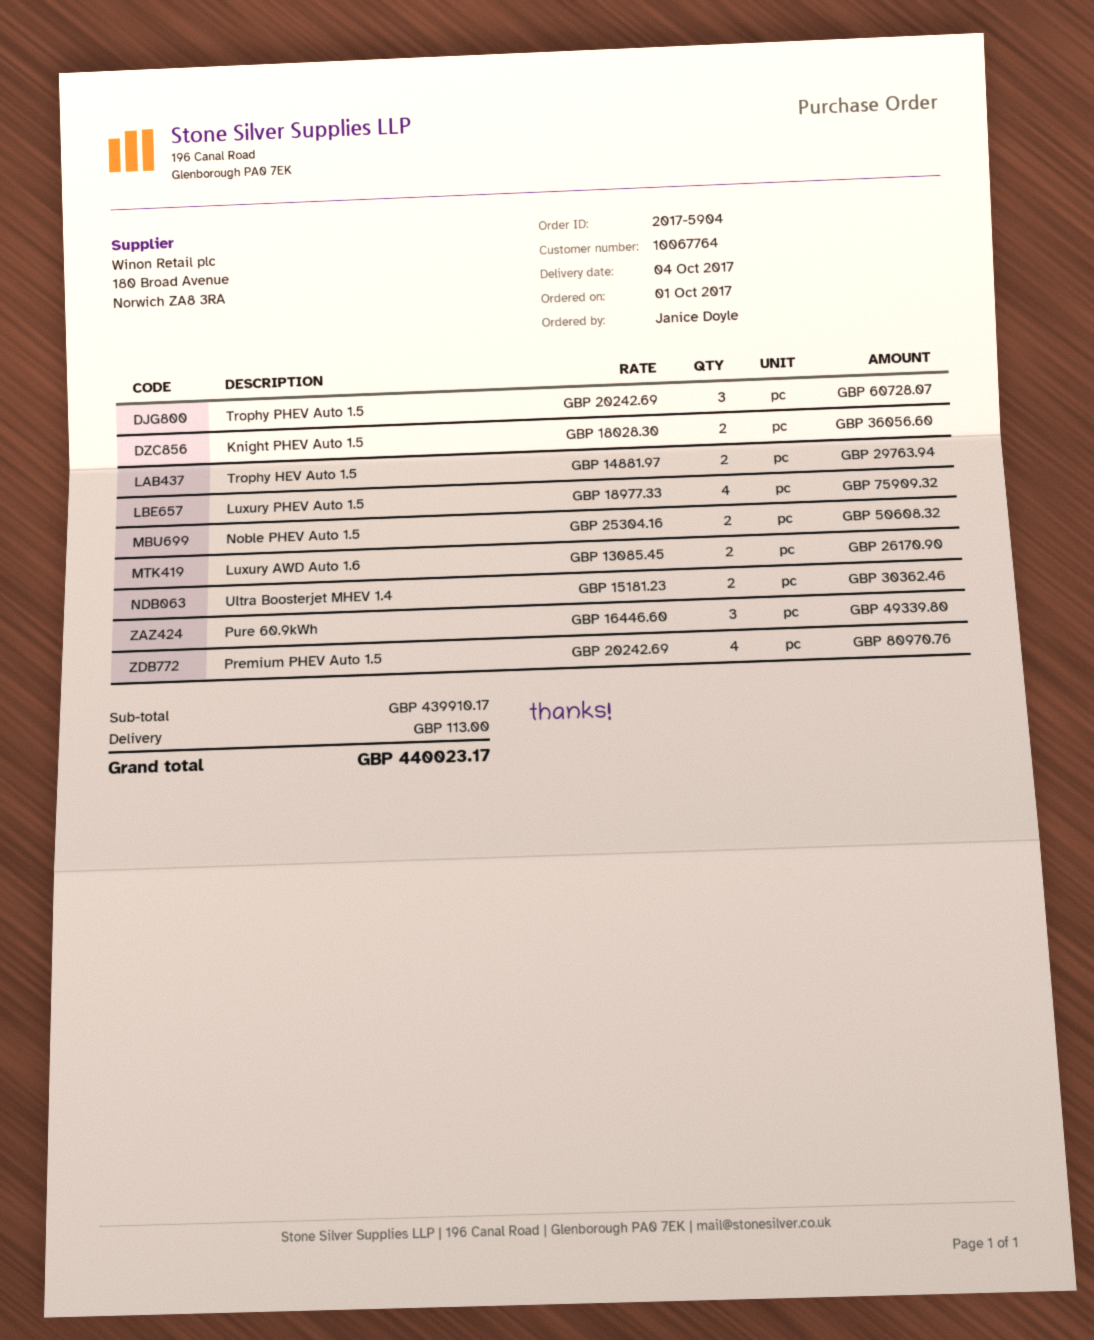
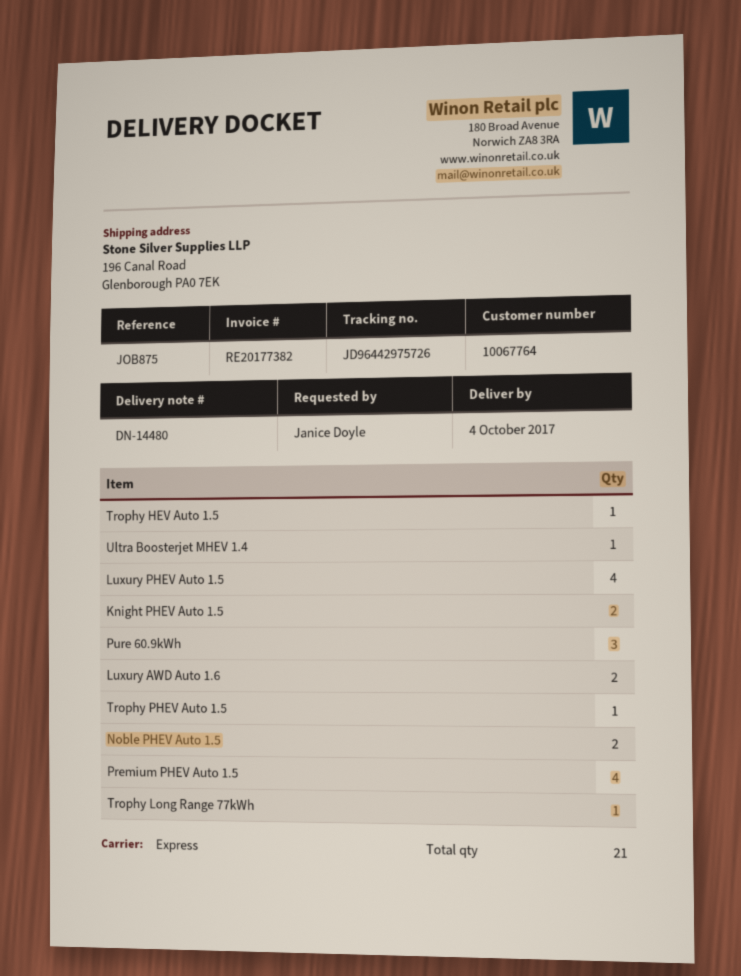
Trophy PHEV Auto 1.5: 3 -> 1
Trophy HEV Auto 1.5: 2 -> 1
Ultra Boosterjet MHEV 1.4: 2 -> 1
Trophy Long Range 77kWh: none -> 1

